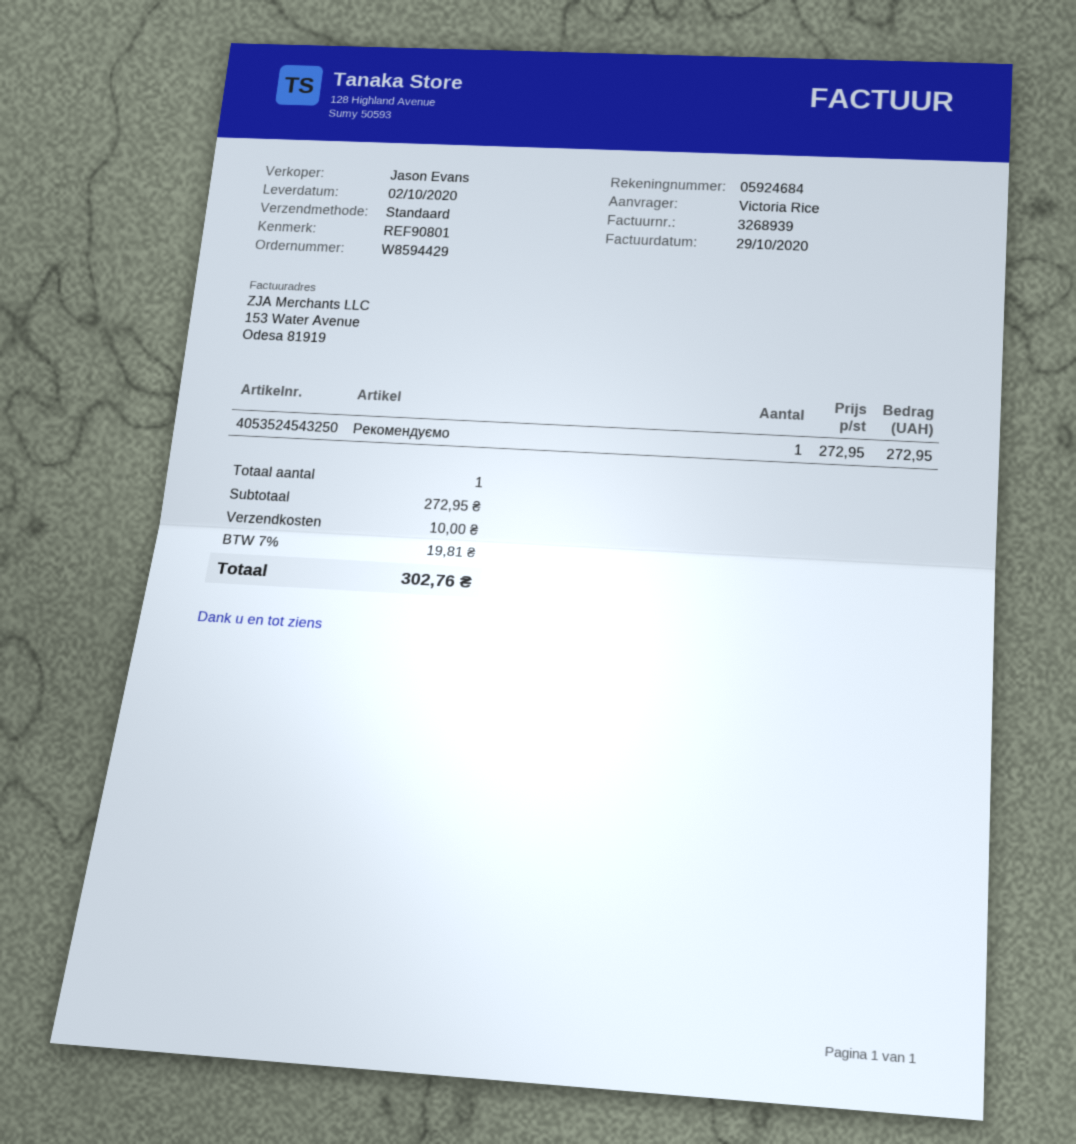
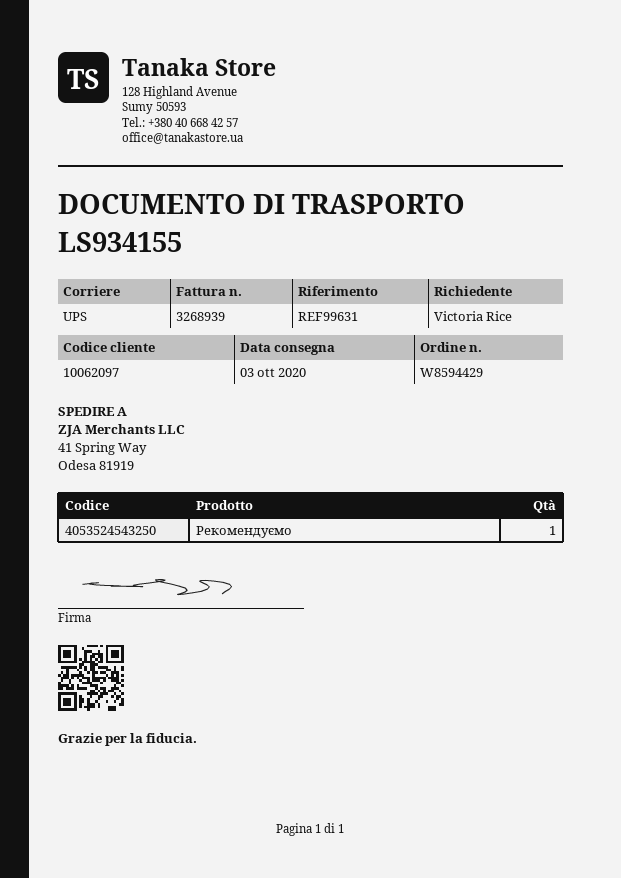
delivery date: 2020-10-02 -> 2020-10-03
reference: REF90801 -> REF99631
shipping method: standard -> UPS

